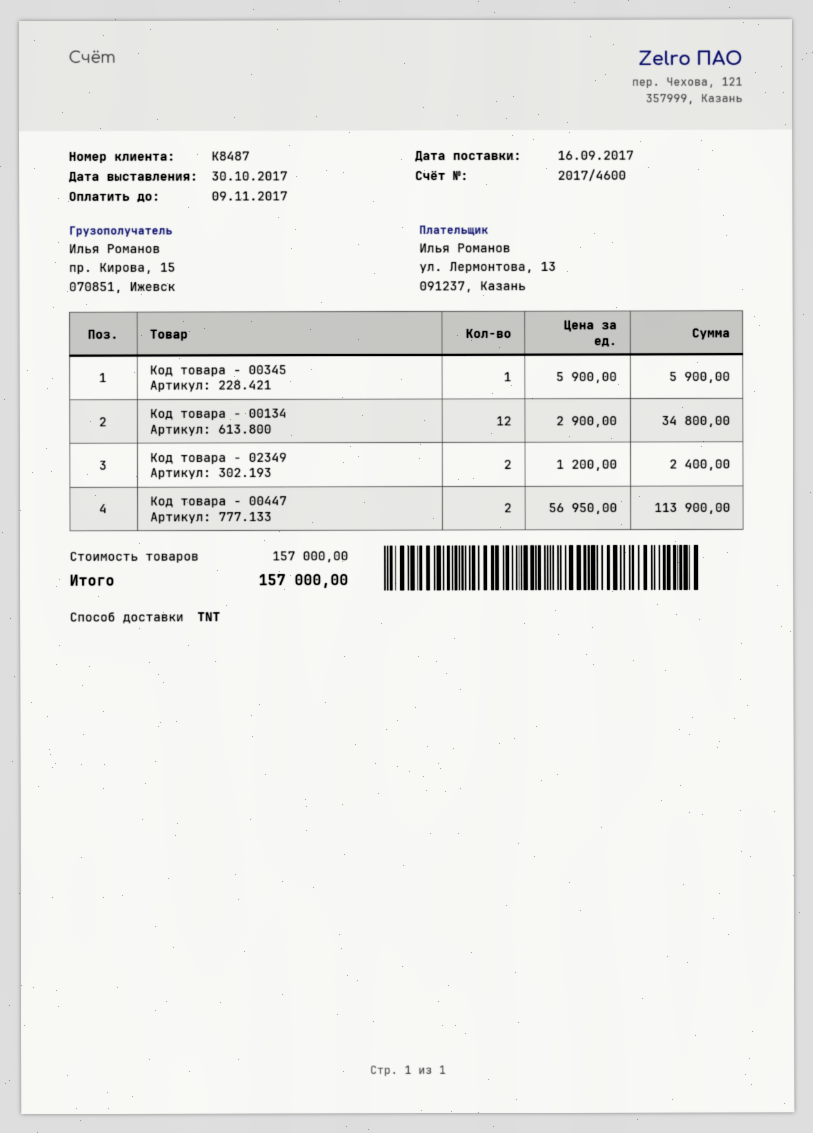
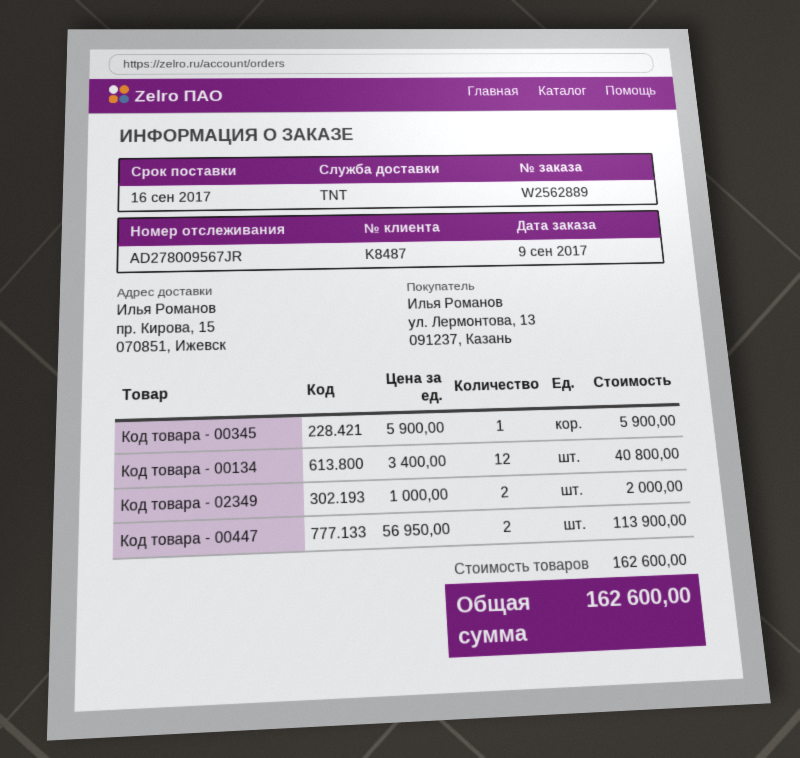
Код товара - 00134: 12 x 2900.00 = 34800.00 -> 12 x 3400.00 = 40800.00
Код товара - 02349: 2 x 1200.00 = 2400.00 -> 2 x 1000.00 = 2000.00
subtotal: 157000.00 -> 162600.00
total: 157000.00 -> 162600.00

